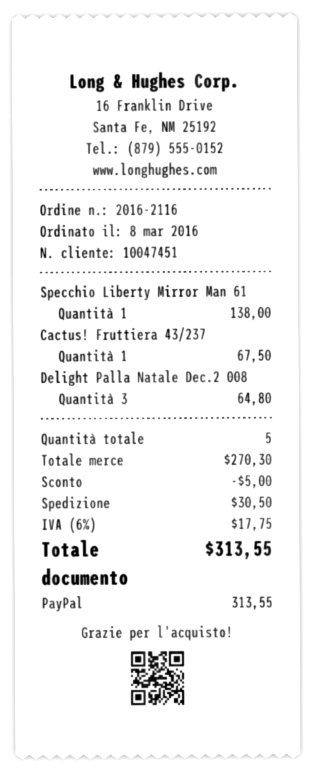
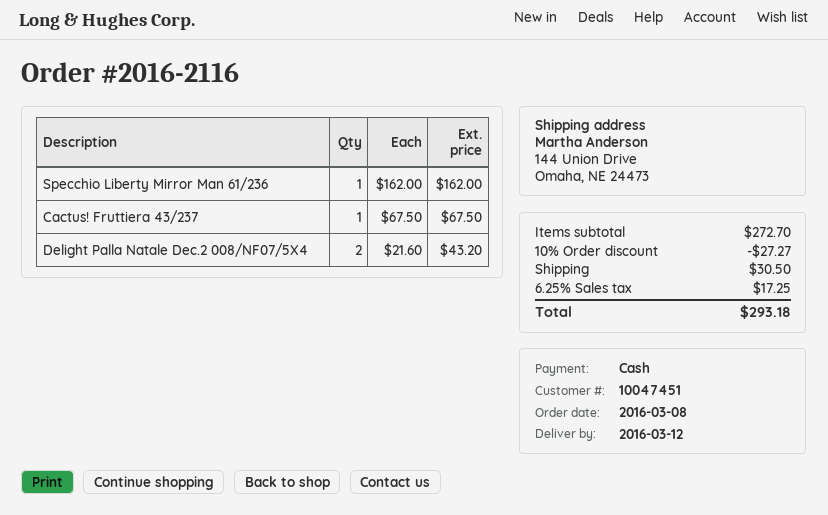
payment method: PayPal -> cash
Specchio Liberty Mirror Man 61: 1 for 138.00 -> 1 for 162.00
Delight Palla Natale Dec.2 008: 3 for 64.80 -> 2 for 43.20
subtotal: 270.30 -> 272.70
discount: 5.00 -> 27.27
tax: 6% = 17.75 -> 6.25% = 17.25
total: 313.55 -> 293.18

